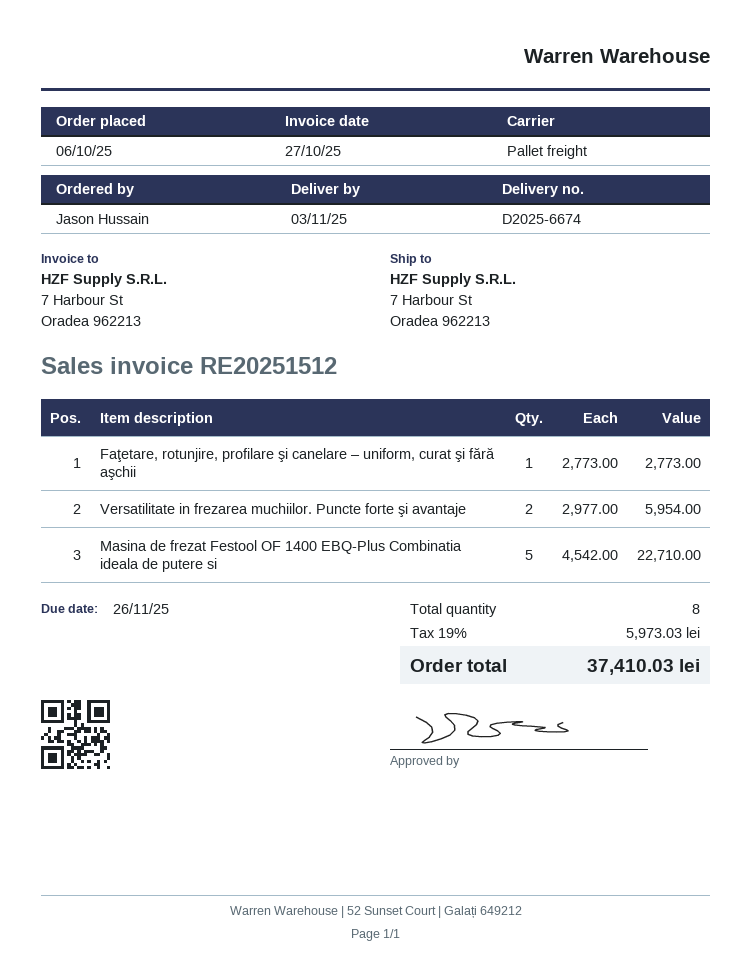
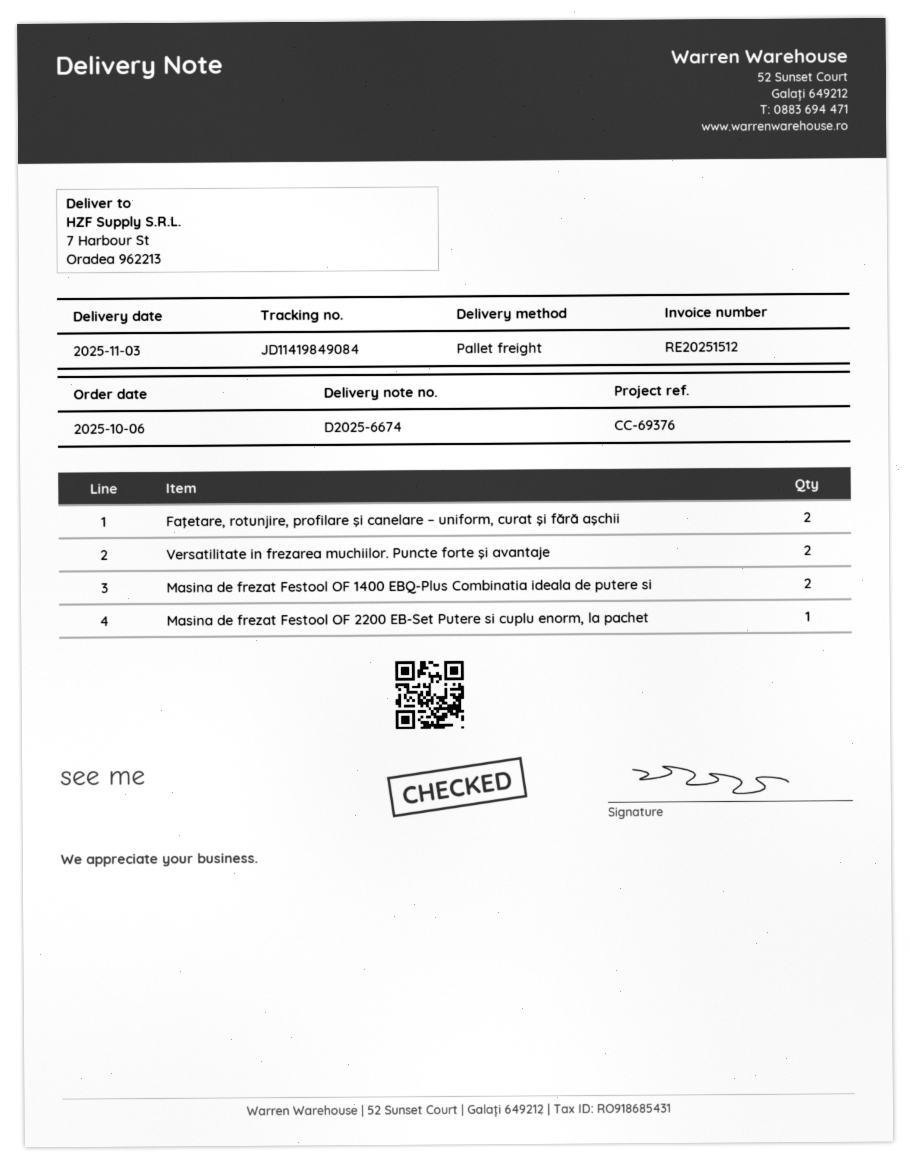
Faţetare, rotunjire, profilare şi canelare – uniform, curat şi fără aşchii: 1 -> 2
Masina de frezat Festool OF 1400 EBQ-Plus Combinatia ideala de putere si: 5 -> 2
Masina de frezat Festool OF 2200 EB-Set Putere si cuplu enorm, la pachet: none -> 1

